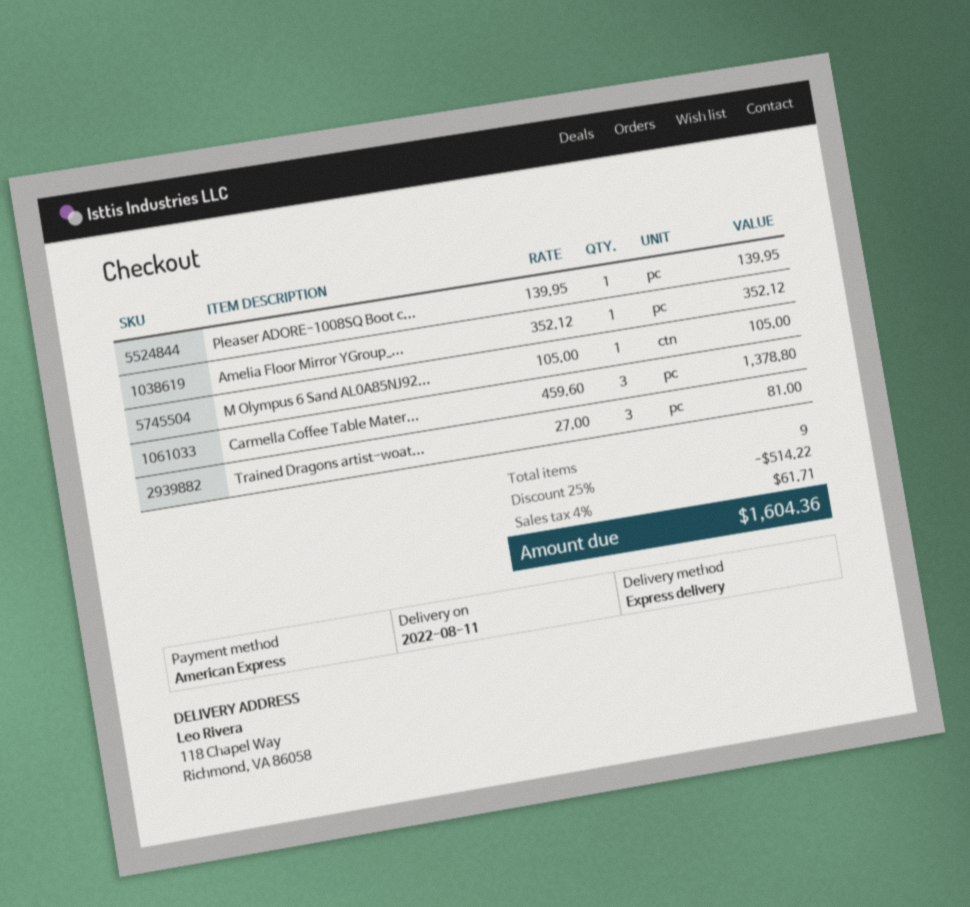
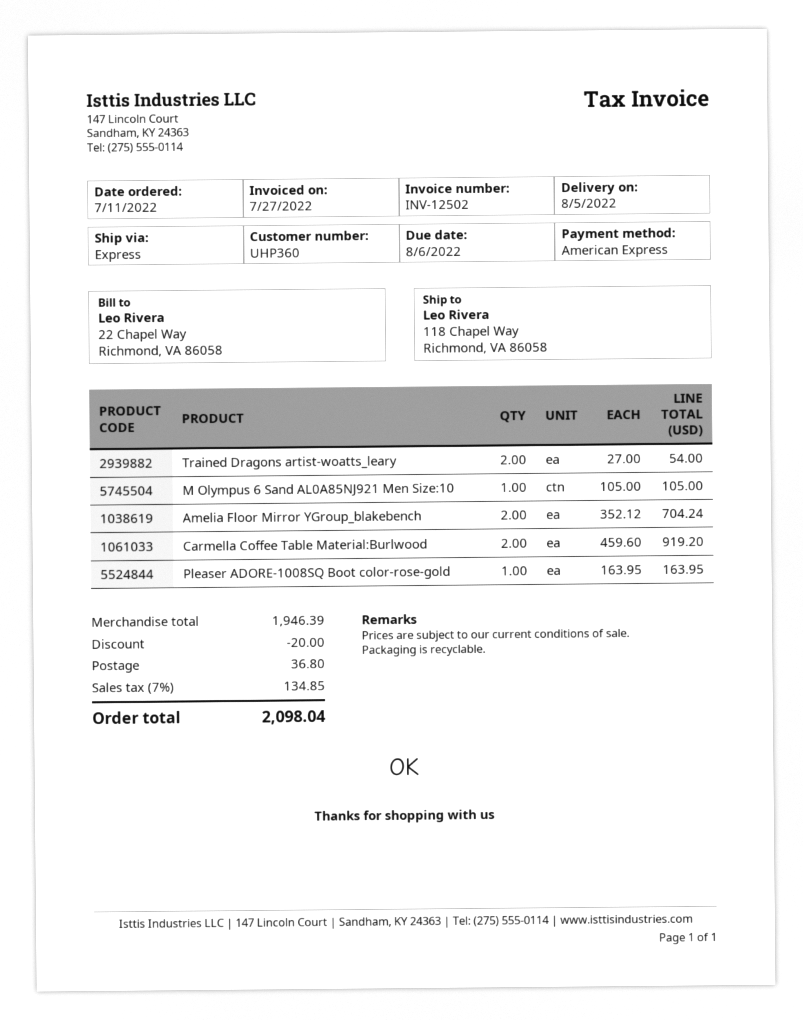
delivery date: 2022-08-11 -> 2022-08-05
Pleaser ADORE-1008SQ Boot c...: 1 x 139.95 = 139.95 -> 1 x 163.95 = 163.95
Amelia Floor Mirror YGroup_...: 1 x 352.12 = 352.12 -> 2 x 352.12 = 704.24
Carmella Coffee Table Mater...: 3 x 459.60 = 1378.80 -> 2 x 459.60 = 919.20
Trained Dragons artist-woat...: 3 x 27.00 = 81.00 -> 2 x 27.00 = 54.00
discount: 514.22 -> 20.00
shipping: none -> 36.80
tax: 4% = 61.71 -> 7% = 134.85
total: 1604.36 -> 2098.04

